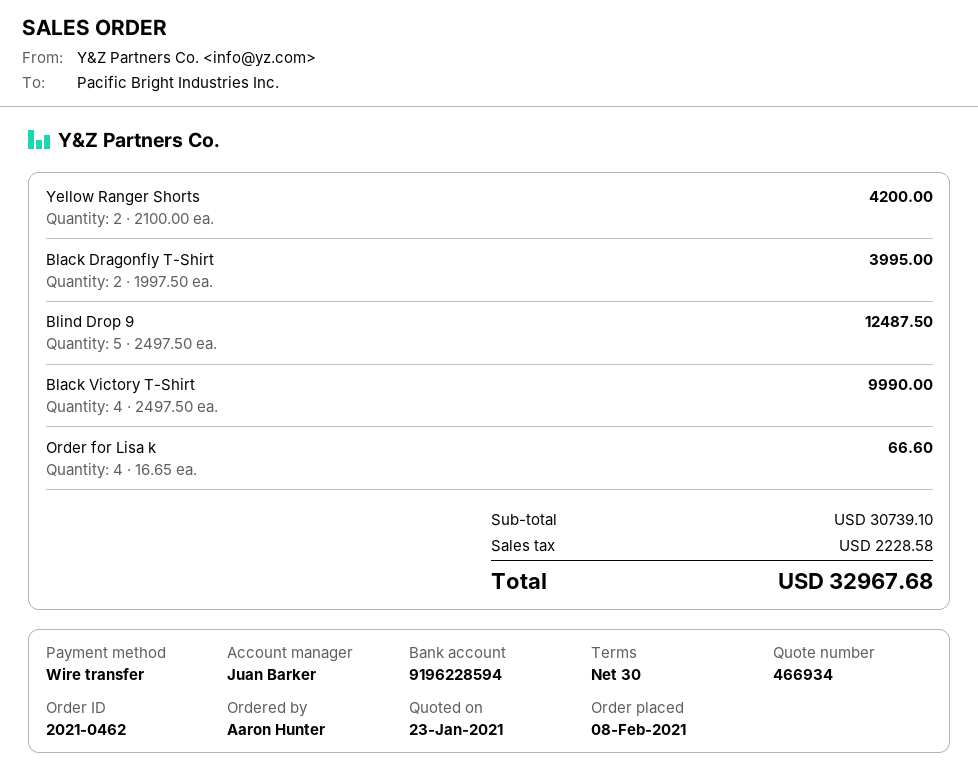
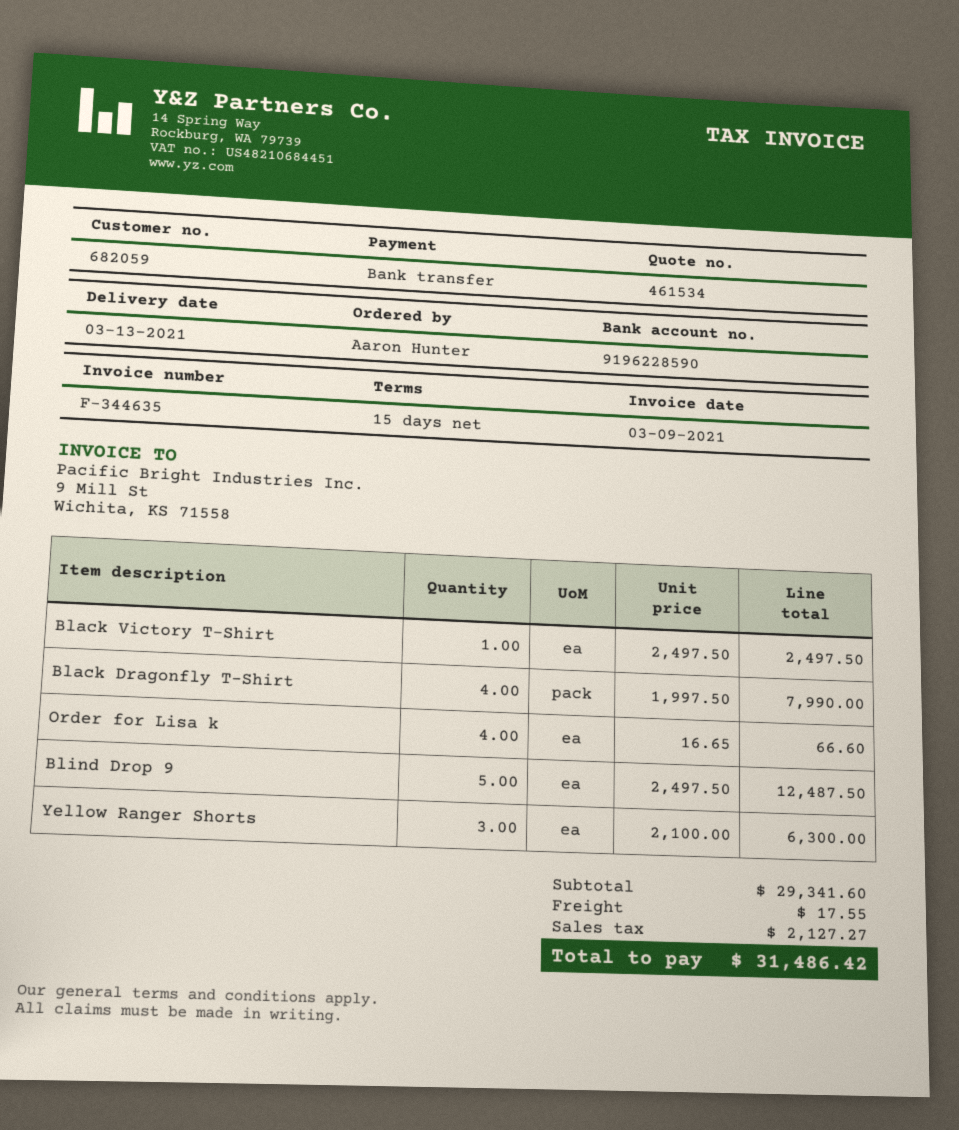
quote number: 466934 -> 461534
payment terms: 30 days -> 15 days
bank account: 9196228594 -> 9196228590
Yellow Ranger Shorts: 2 x 2100.00 = 4200.00 -> 3 x 2100.00 = 6300.00
Black Dragonfly T-Shirt: 2 x 1997.50 = 3995.00 -> 4 x 1997.50 = 7990.00
Black Victory T-Shirt: 4 x 2497.50 = 9990.00 -> 1 x 2497.50 = 2497.50
subtotal: 30739.10 -> 29341.60
shipping: none -> 17.55
tax: 2228.58 -> 2127.27
total: 32967.68 -> 31486.42

